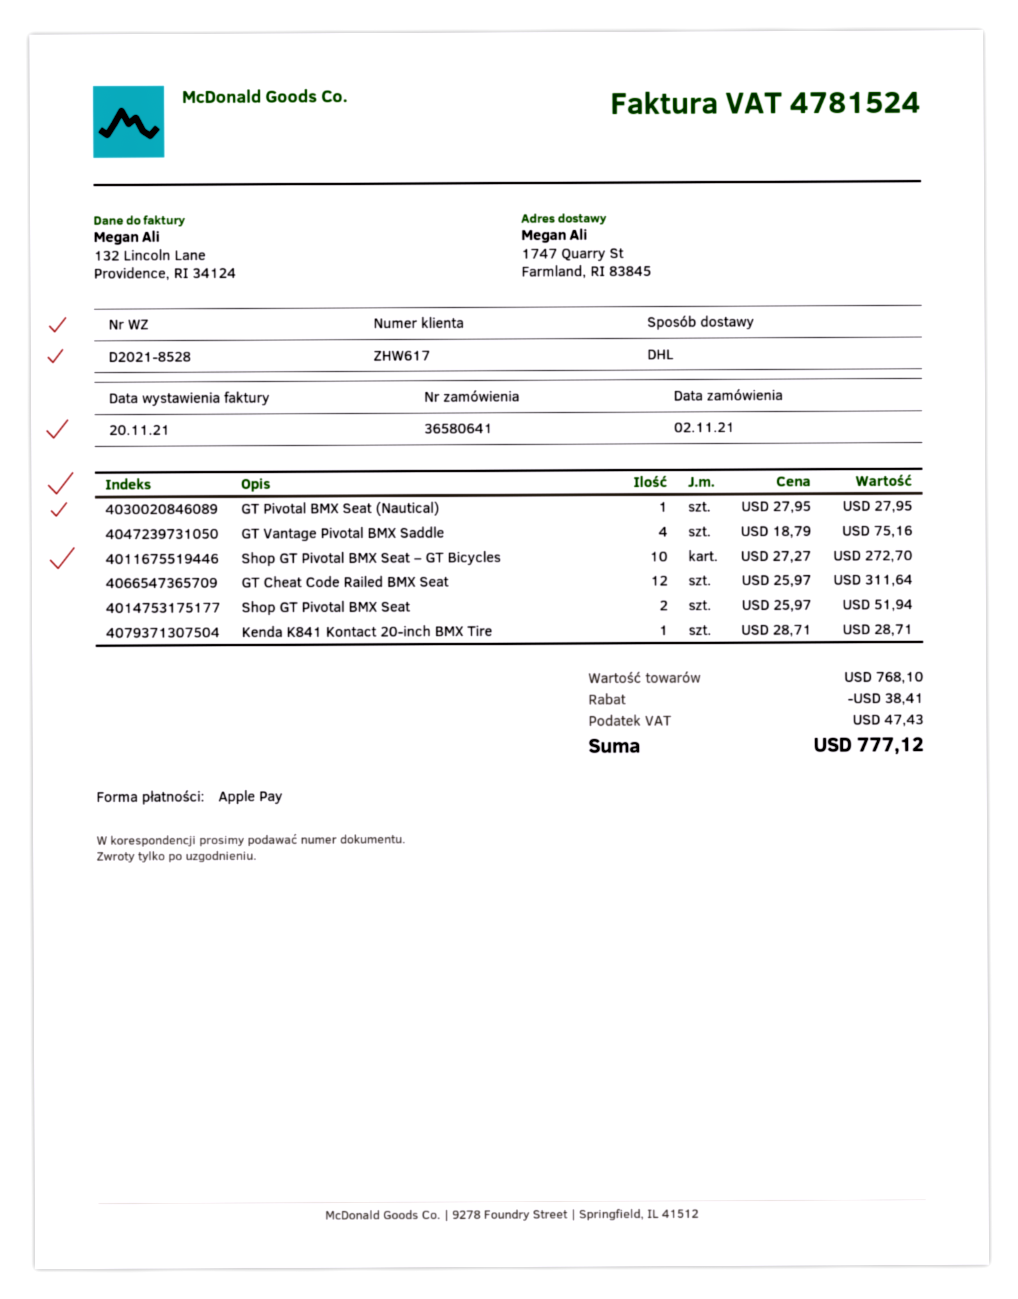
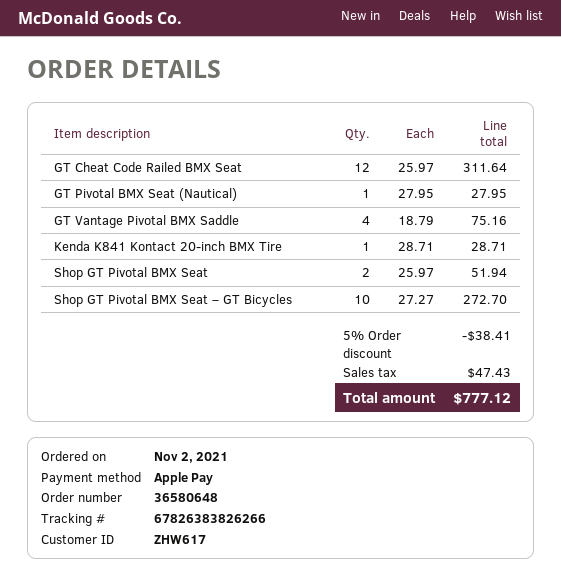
order number: 36580641 -> 36580648

